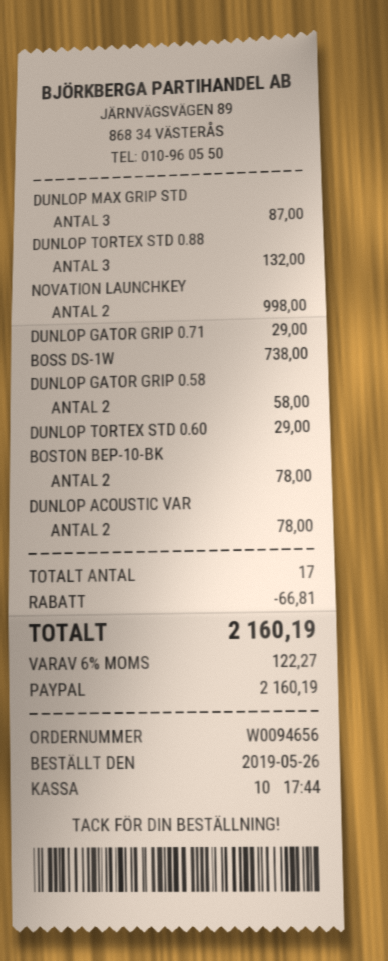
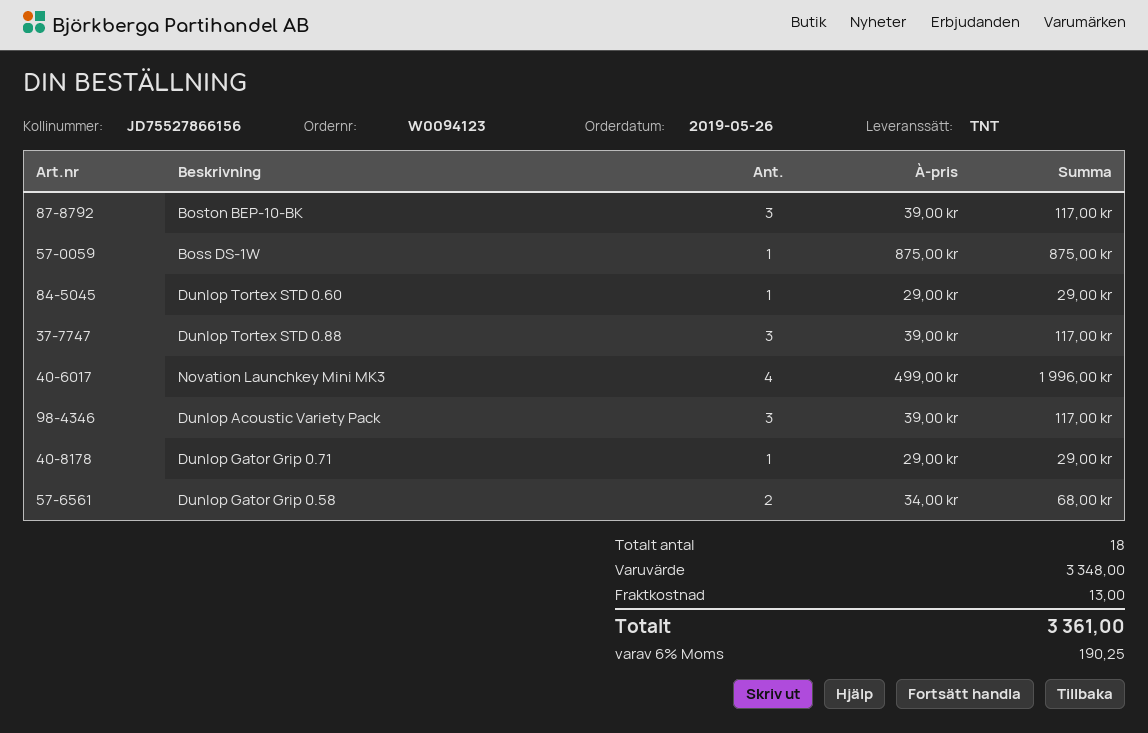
order number: W0094656 -> W0094123
DUNLOP MAX GRIP STD: 3 for 87.00 -> none
DUNLOP TORTEX STD 0.88: 3 for 132.00 -> 3 for 117.00
NOVATION LAUNCHKEY: 2 for 998.00 -> 4 for 1996.00
BOSS DS-1W: 1 for 738.00 -> 1 for 875.00
DUNLOP GATOR GRIP 0.58: 2 for 58.00 -> 2 for 68.00
BOSTON BEP-10-BK: 2 for 78.00 -> 3 for 117.00
DUNLOP ACOUSTIC VAR: 2 for 78.00 -> 3 for 117.00
total quantity: 17 -> 18
discount: 66.81 -> none
shipping: none -> 13.00
tax: 6% = 122.27 -> 6% = 190.25
total: 2160.19 -> 3361.00

